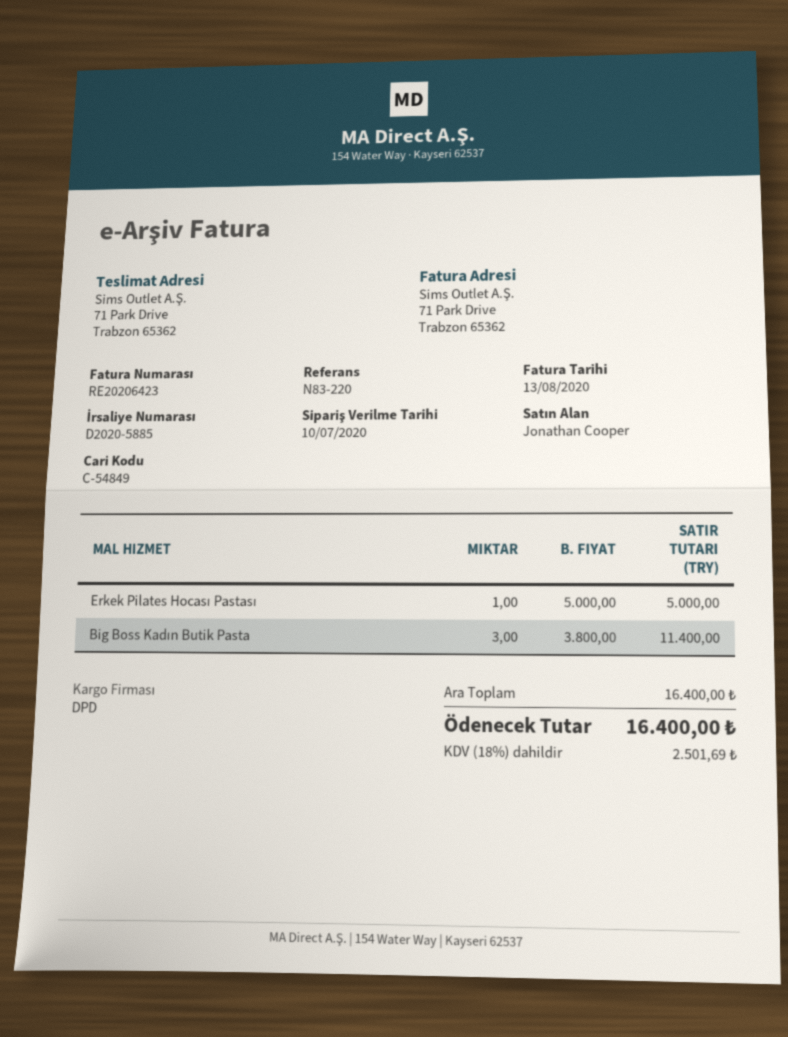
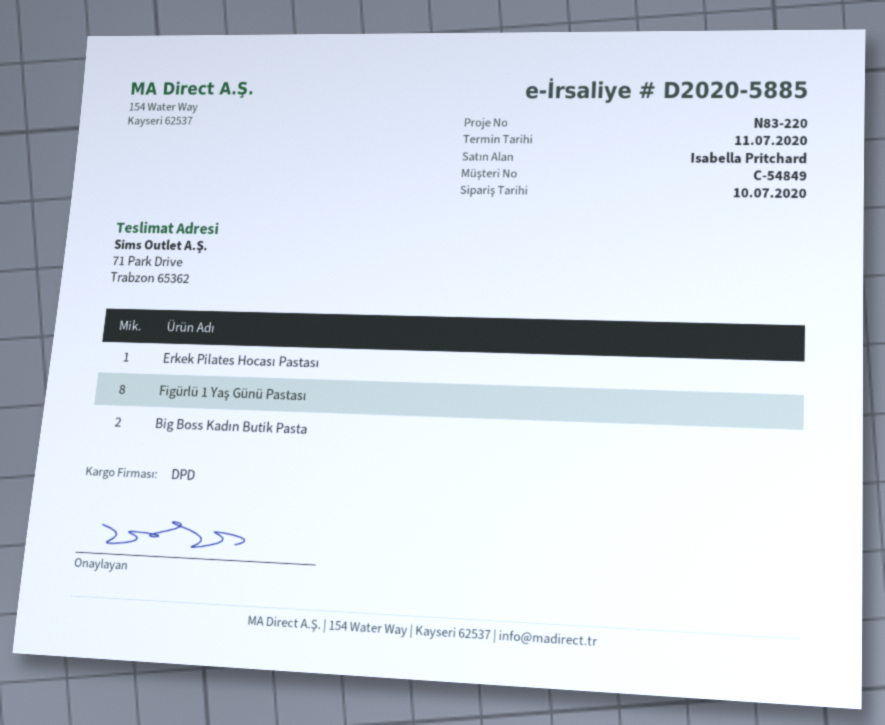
ordered by: Jonathan Cooper -> Isabella Pritchard
Big Boss Kadın Butik Pasta: 3 -> 2
Figürlü 1 Yaş Günü Pastası: none -> 8

